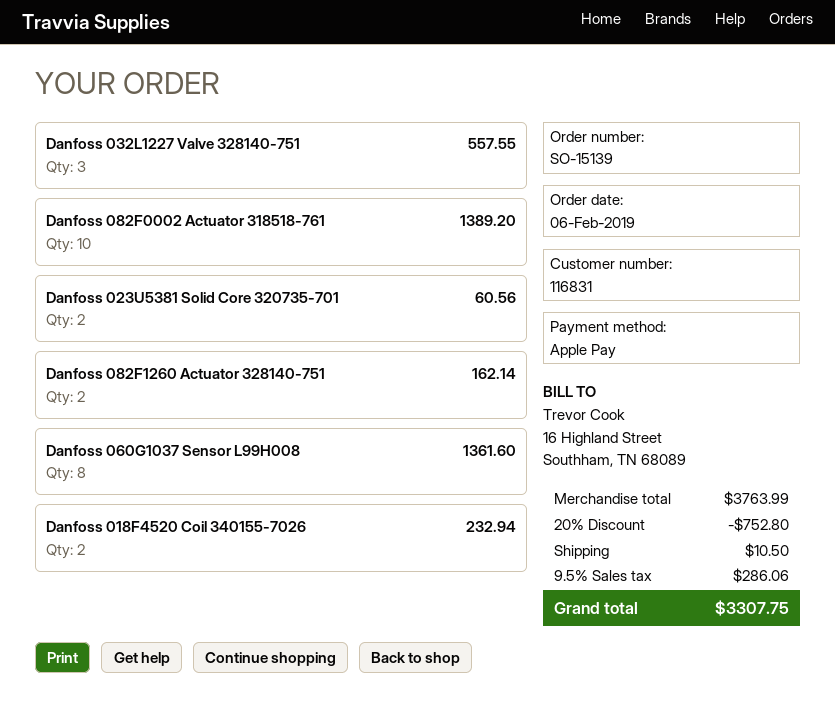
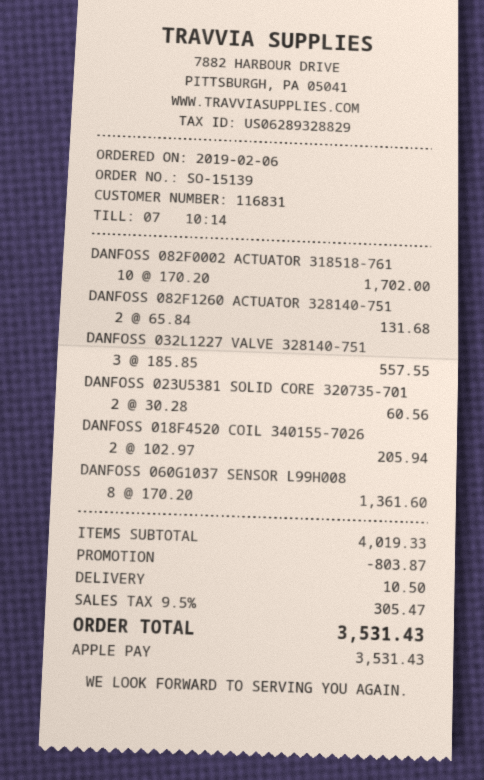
Danfoss 082F0002 Actuator 318518-761: 10 for 1389.20 -> 10 for 1702.00
Danfoss 082F1260 Actuator 328140-751: 2 for 162.14 -> 2 for 131.68
Danfoss 018F4520 Coil 340155-7026: 2 for 232.94 -> 2 for 205.94
subtotal: 3763.99 -> 4019.33
discount: 752.80 -> 803.87
tax: 9.5% = 286.06 -> 9.5% = 305.47
total: 3307.75 -> 3531.43

